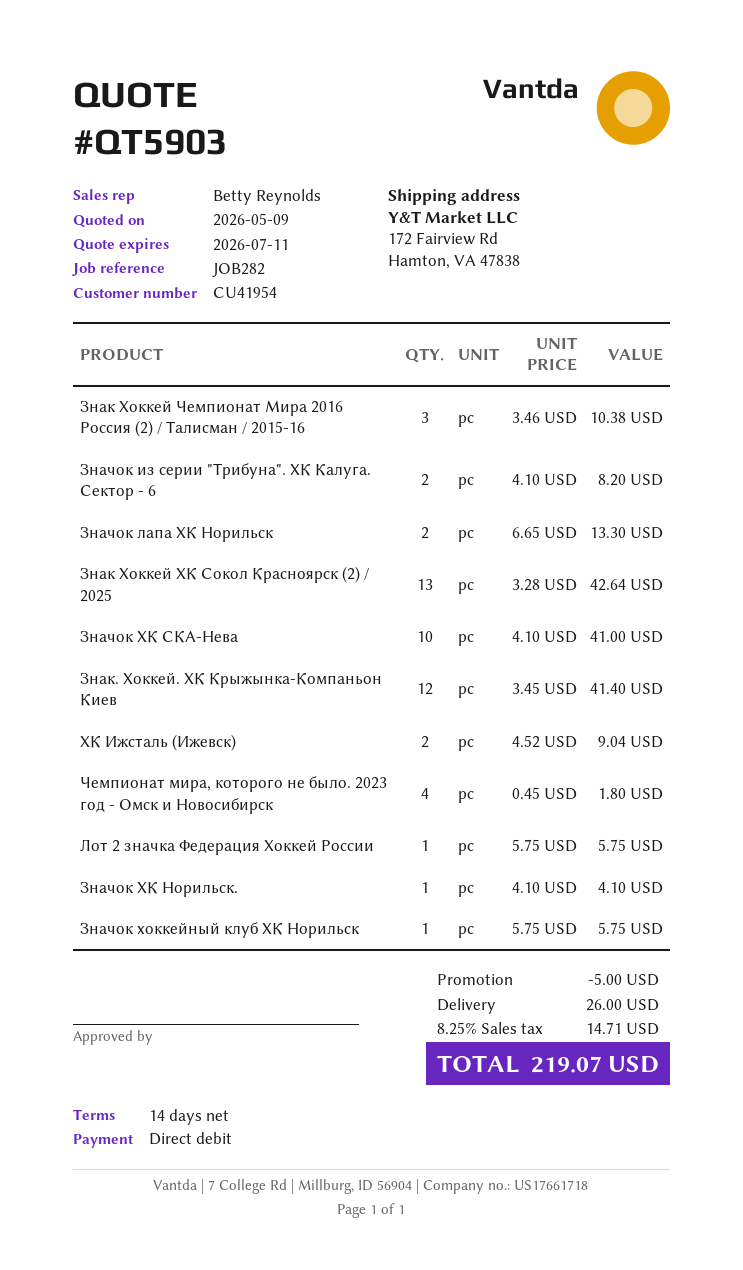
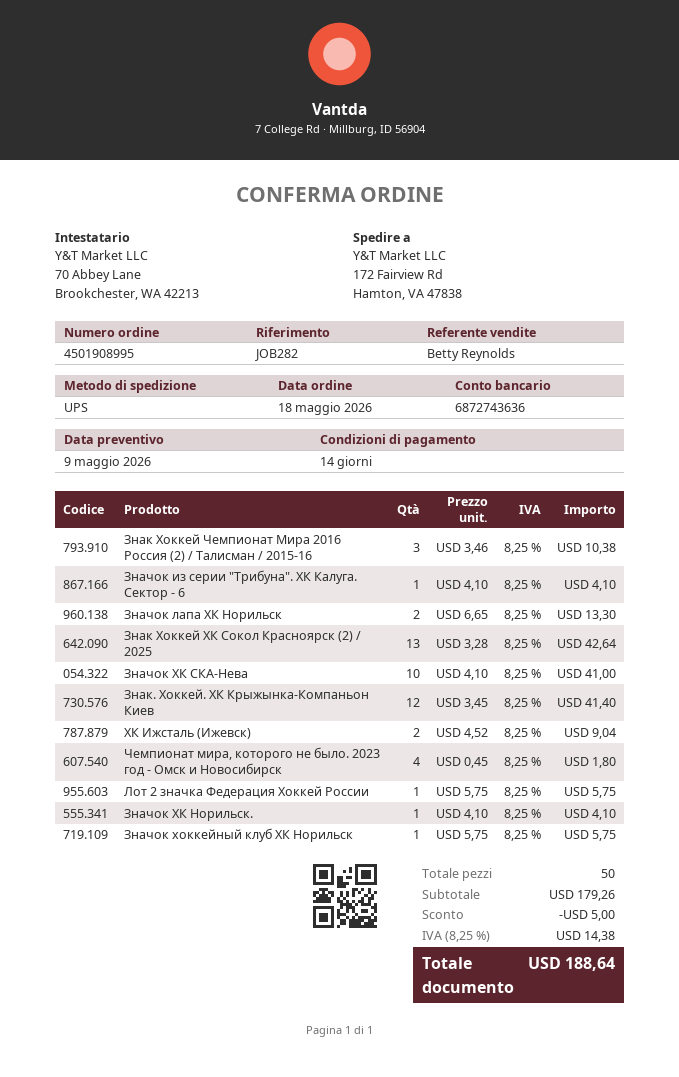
Значок из серии "Трибуна". ХК Калуга. Сектор - 6: 2 x 4.10 = 8.20 -> 1 x 4.10 = 4.10
shipping: 26.00 -> none
tax: 8.25% = 14.71 -> 8.25% = 14.38
total: 219.07 -> 188.64

